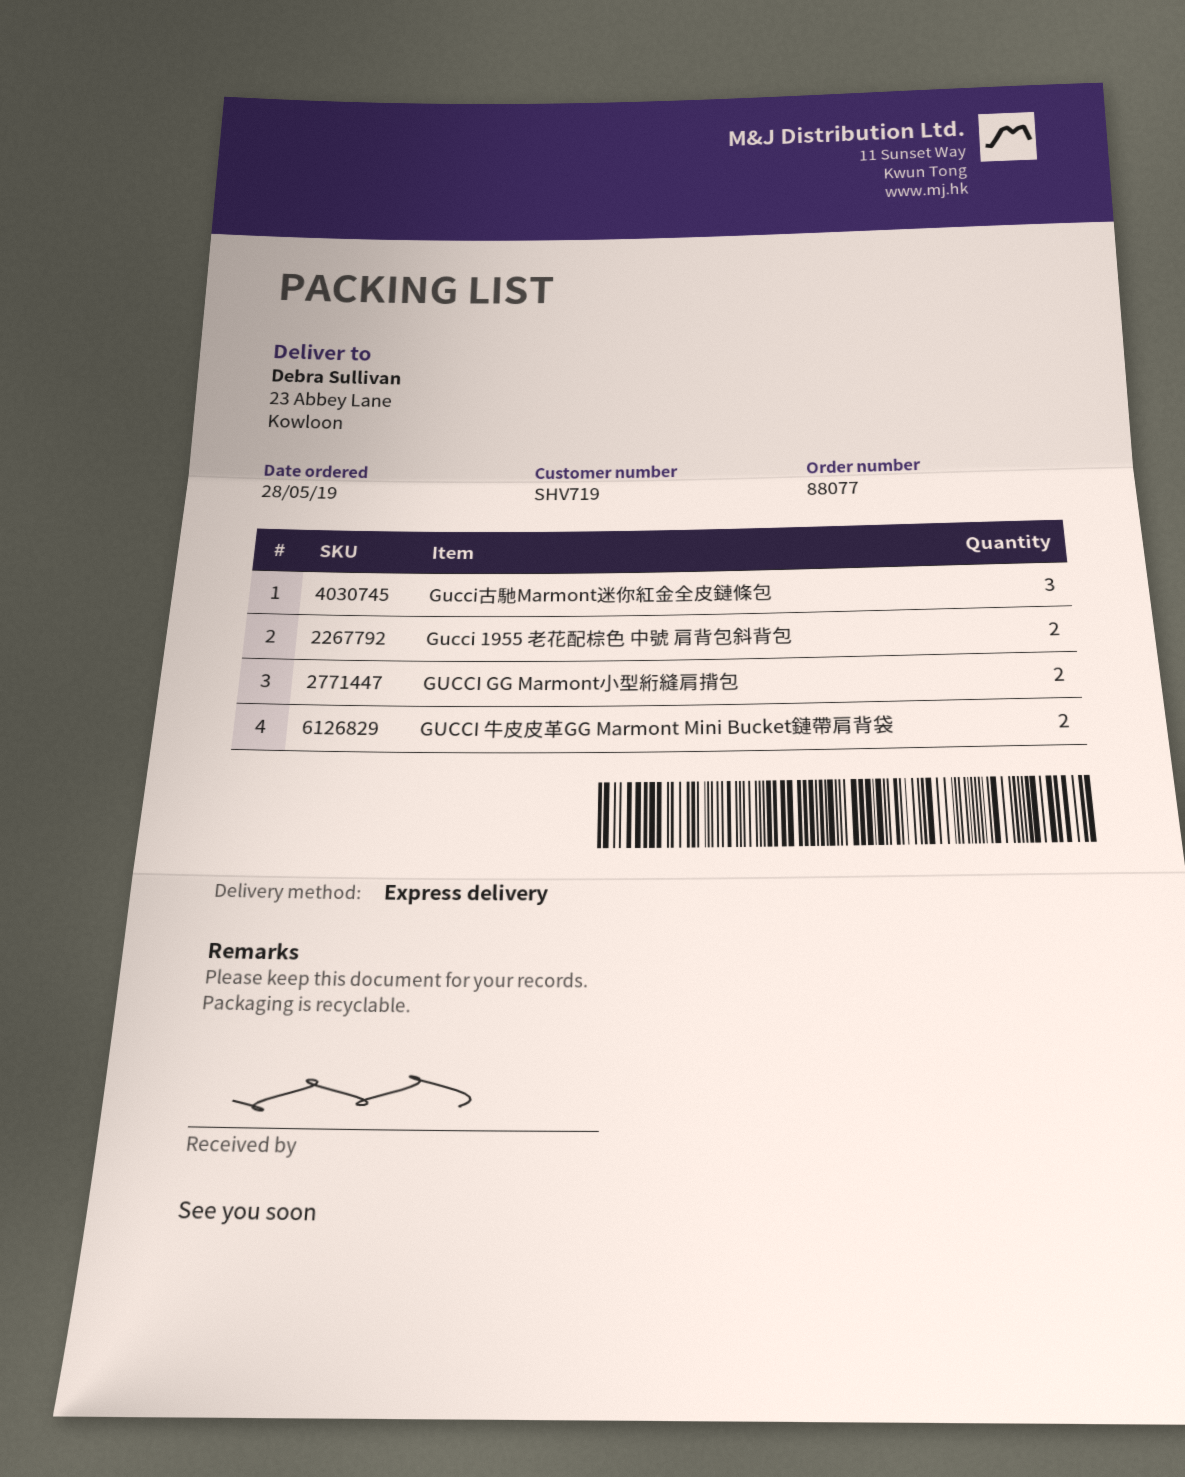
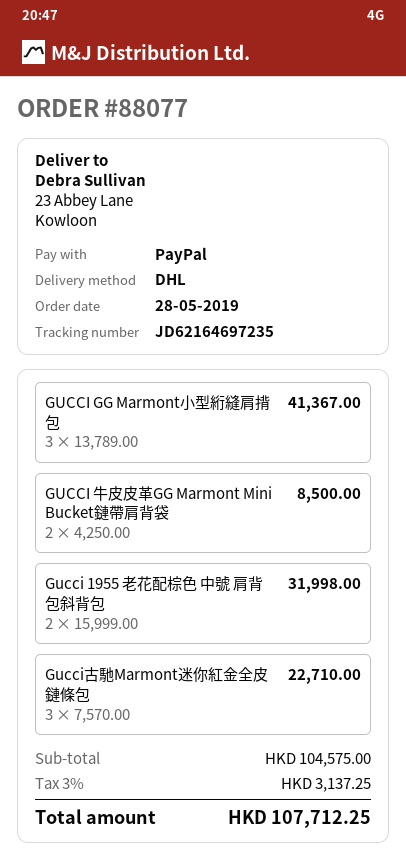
shipping method: express -> DHL
GUCCI GG Marmont小型絎縫肩揹包: 2 -> 3

